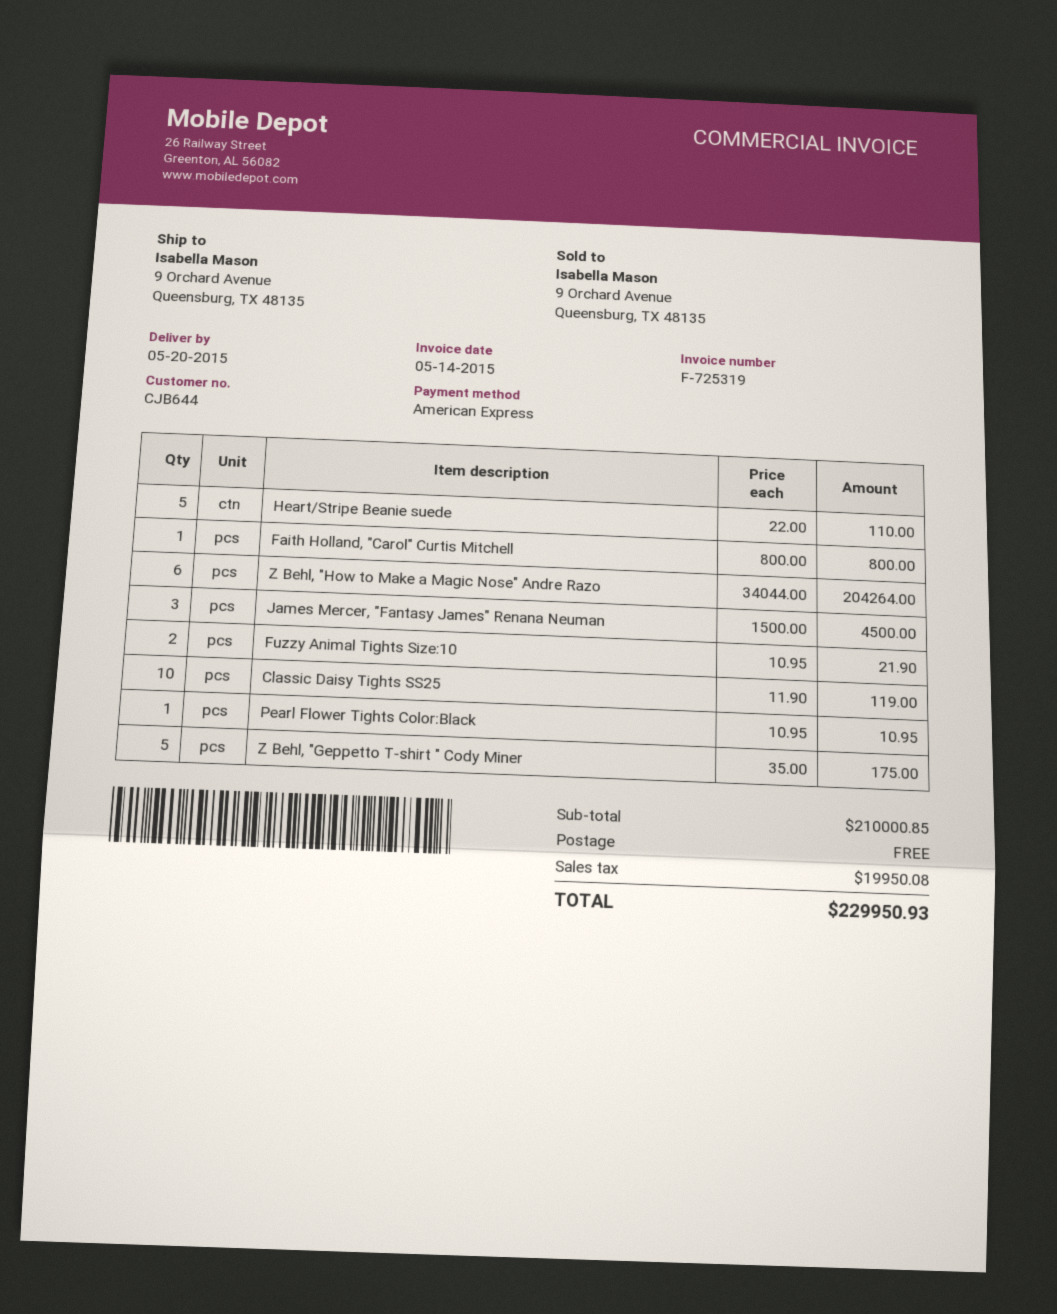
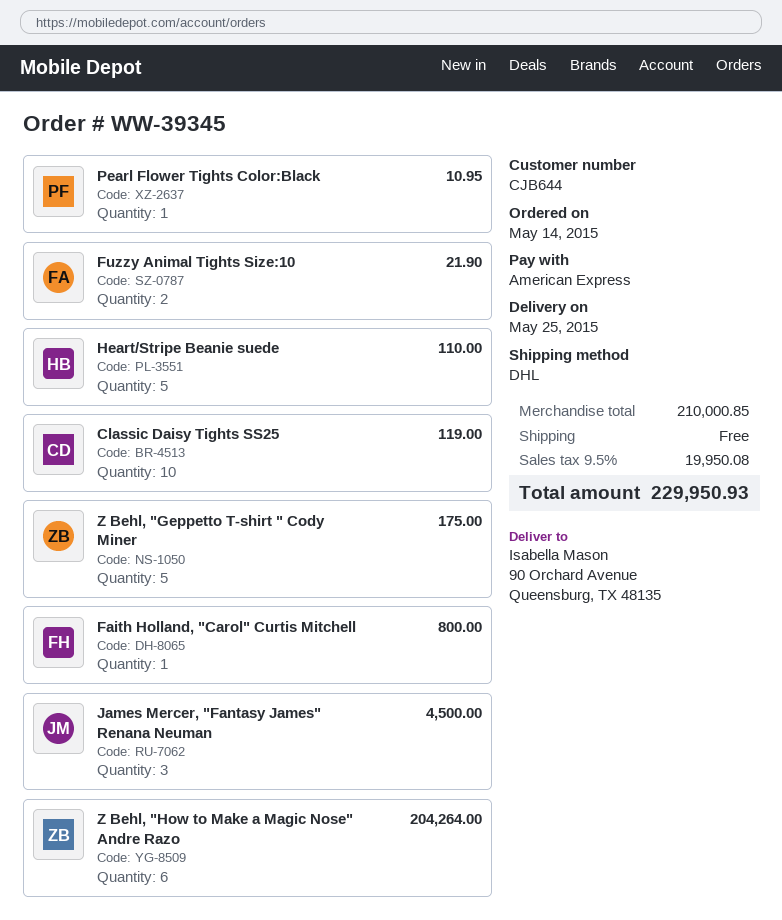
delivery date: 2015-05-20 -> 2015-05-25
ship to: 9 Orchard Avenue, Queensburg, TX 48135 -> 90 Orchard Avenue, Queensburg, TX 48135

